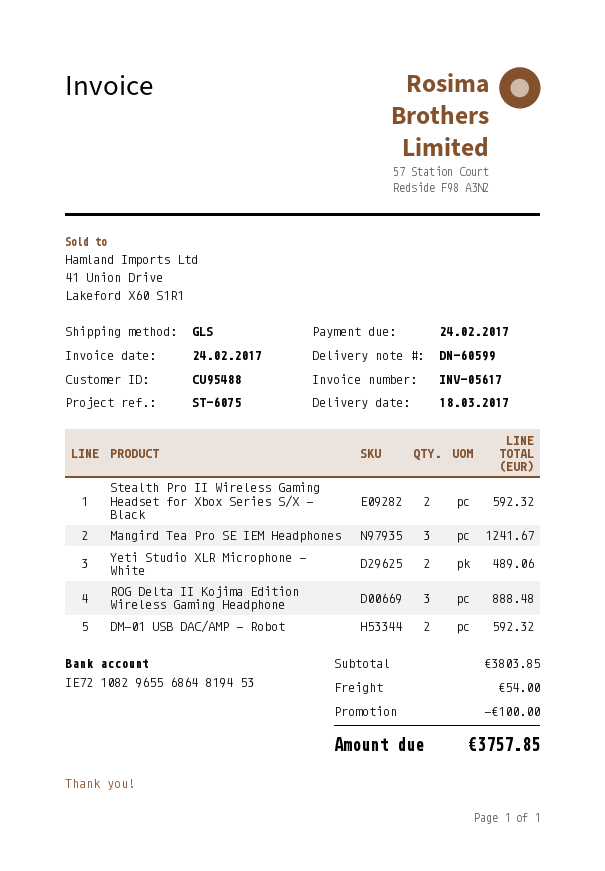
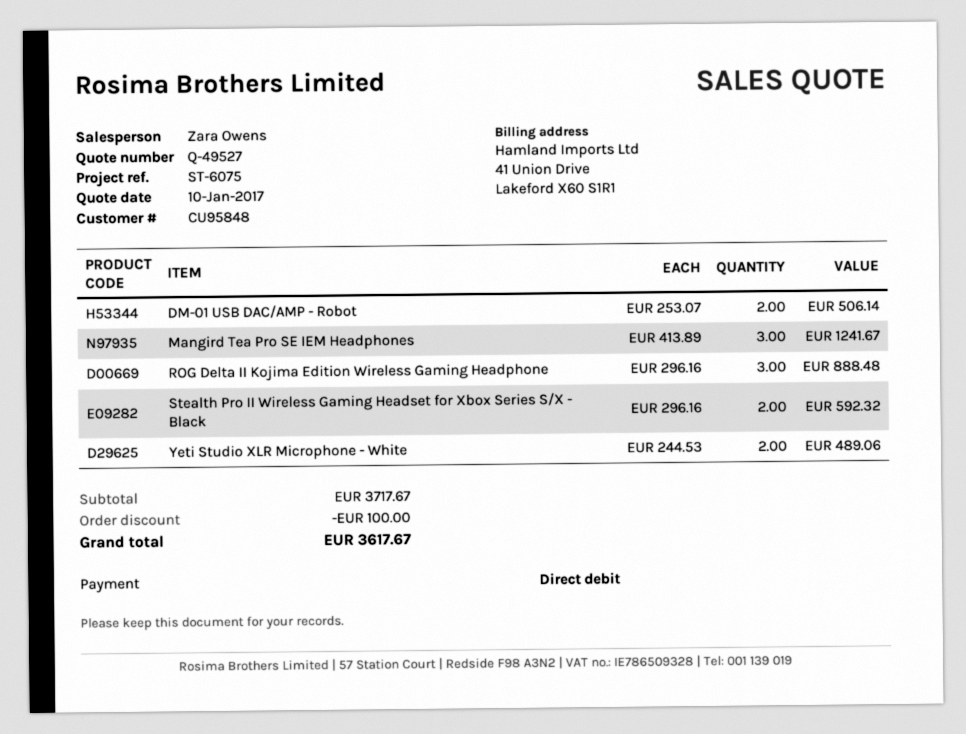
customer number: CU95488 -> CU95848
DM-01 USB DAC/AMP - Robot: 2 for 592.32 -> 2 for 506.14
subtotal: 3803.85 -> 3717.67
shipping: 54.00 -> none
total: 3757.85 -> 3617.67

